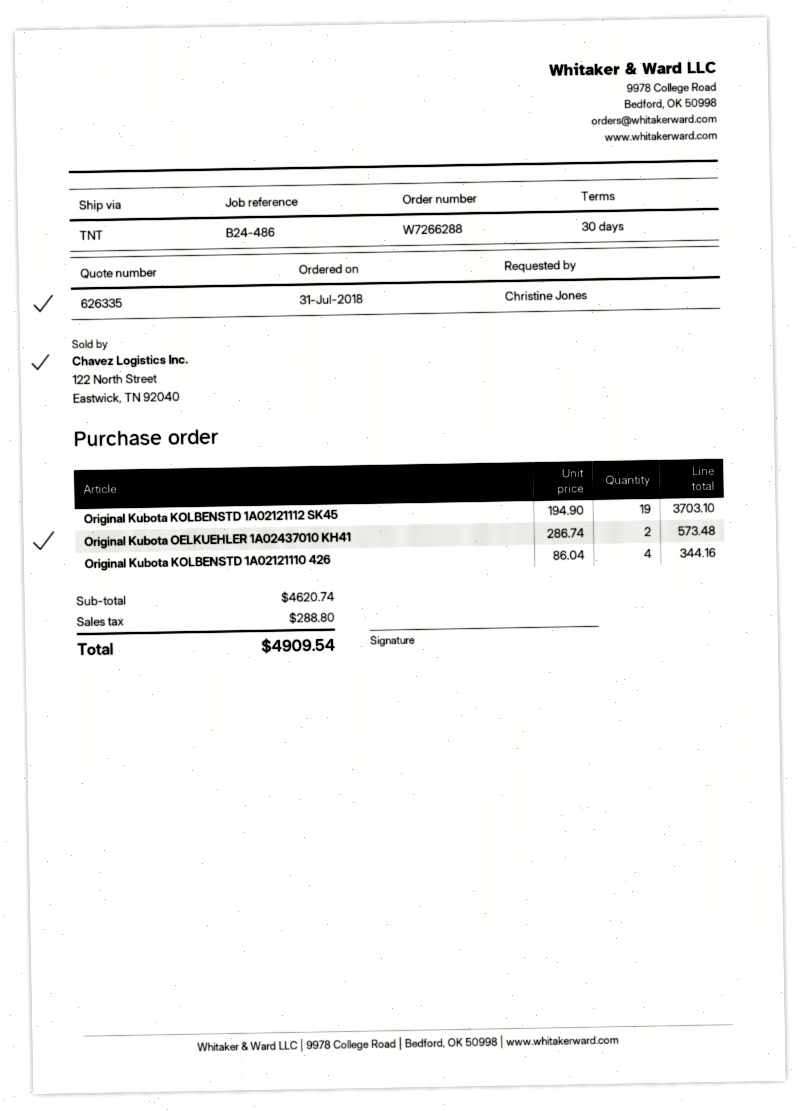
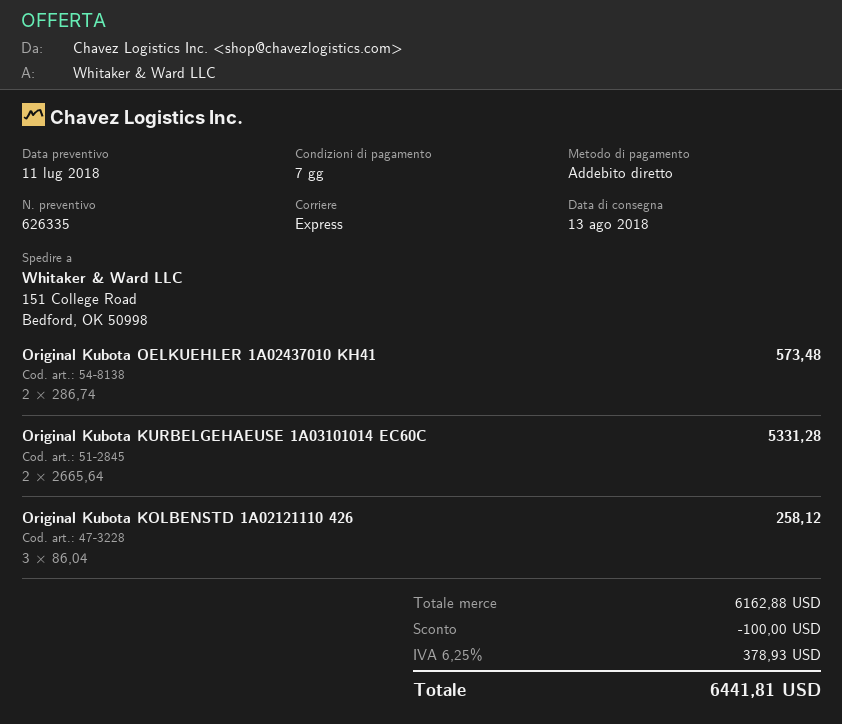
payment terms: 30 days -> 7 days
shipping method: TNT -> express
Original Kubota KOLBENSTD 1A02121112 SK45: 19 x 194.90 = 3703.10 -> none
Original Kubota KOLBENSTD 1A02121110 426: 4 x 86.04 = 344.16 -> 3 x 86.04 = 258.12
Original Kubota KURBELGEHAEUSE 1A03101014 EC60C: none -> 2 x 2665.64 = 5331.28
subtotal: 4620.74 -> 6162.88
discount: none -> 100.00
tax: 288.80 -> 378.93
total: 4909.54 -> 6441.81

